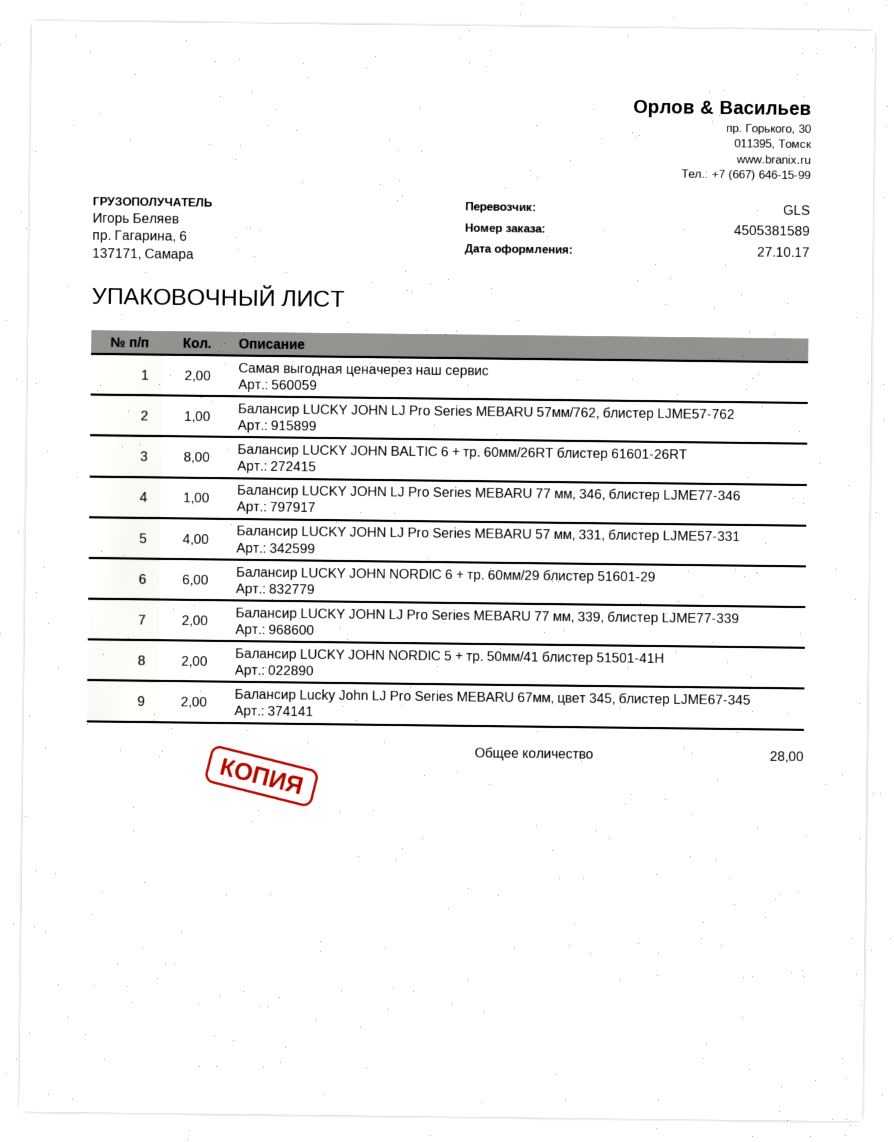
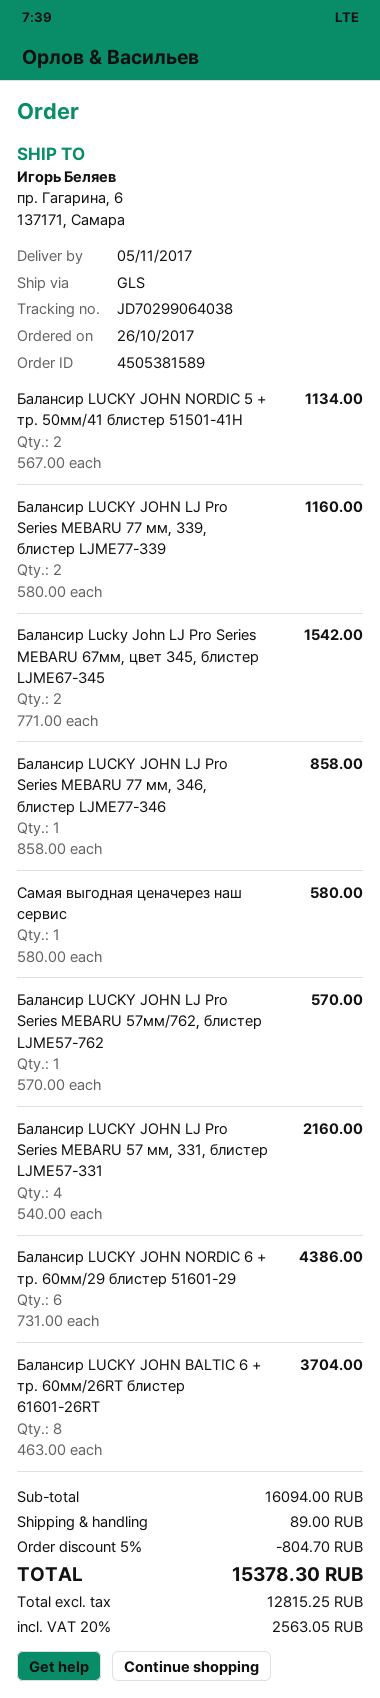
order date: 2017-10-27 -> 2017-10-26
Самая выгодная ценачерез наш сервис: 2 -> 1

